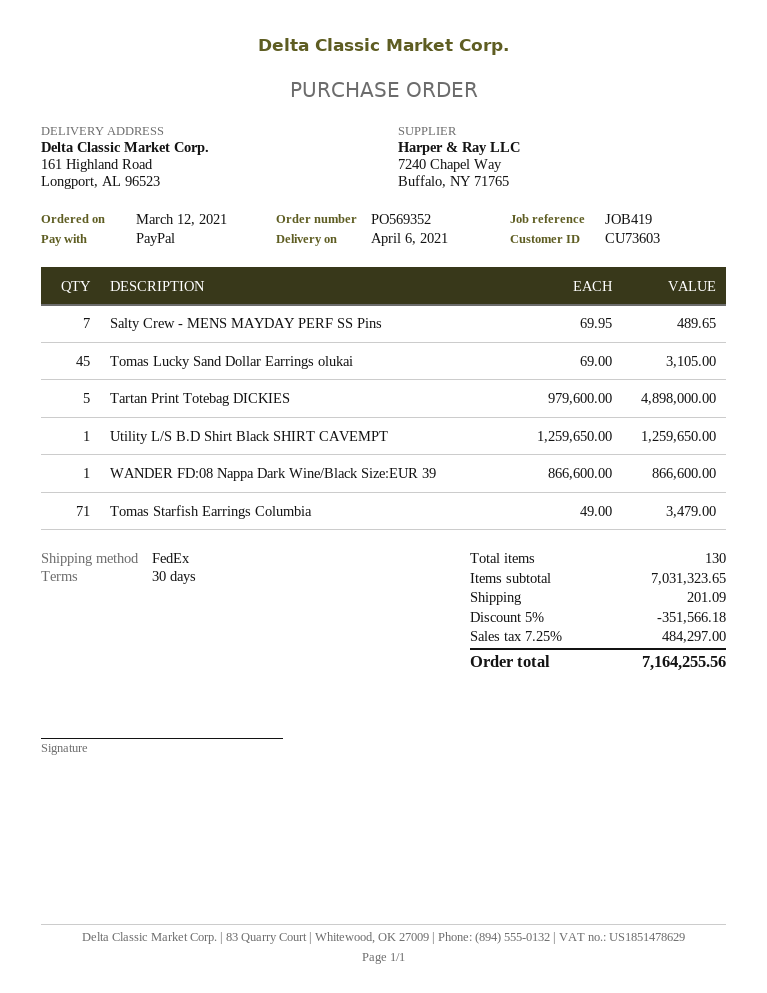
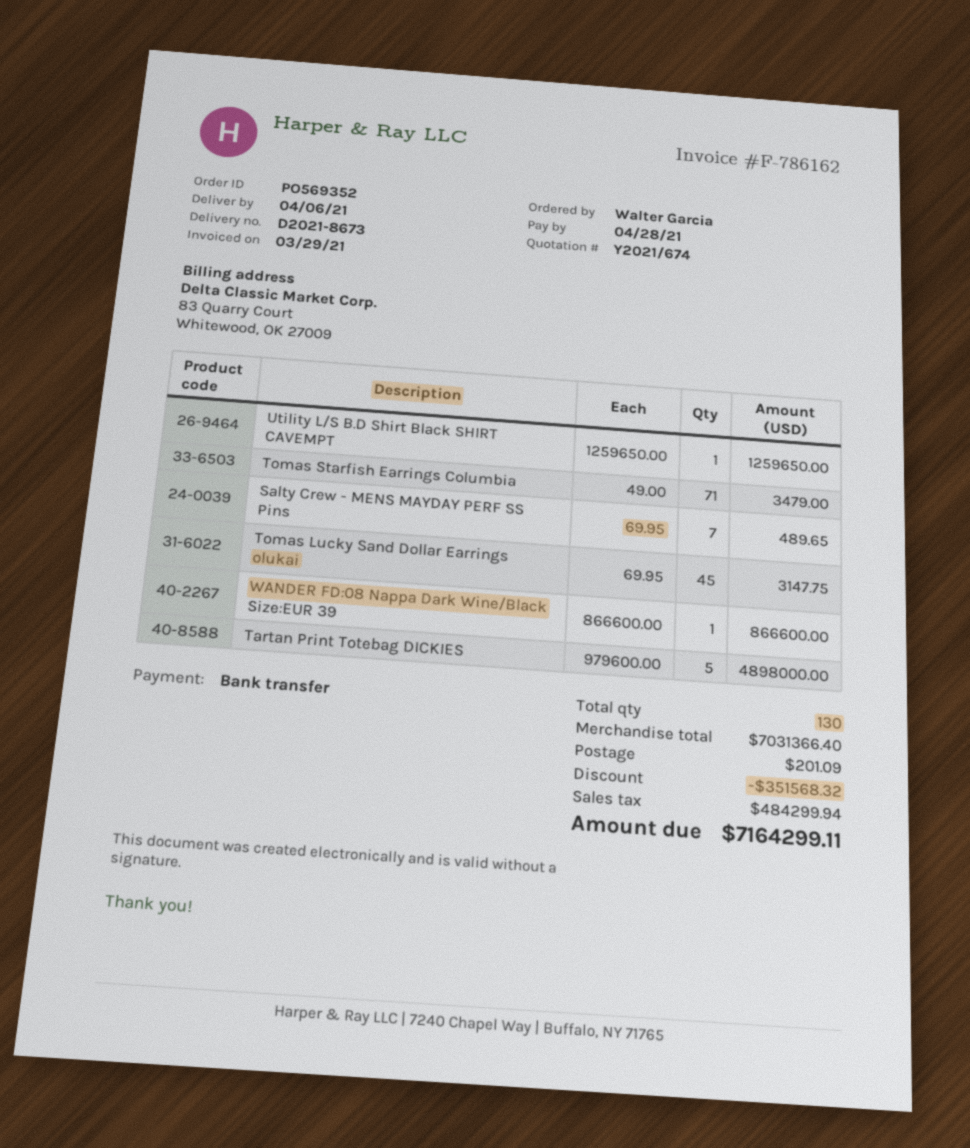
payment method: PayPal -> bank transfer
Tomas Lucky Sand Dollar Earrings olukai: 45 x 69.00 = 3105.00 -> 45 x 69.95 = 3147.75
subtotal: 7031323.65 -> 7031366.40
discount: 351566.18 -> 351568.32
tax: 484297.00 -> 484299.94
total: 7164255.56 -> 7164299.11

